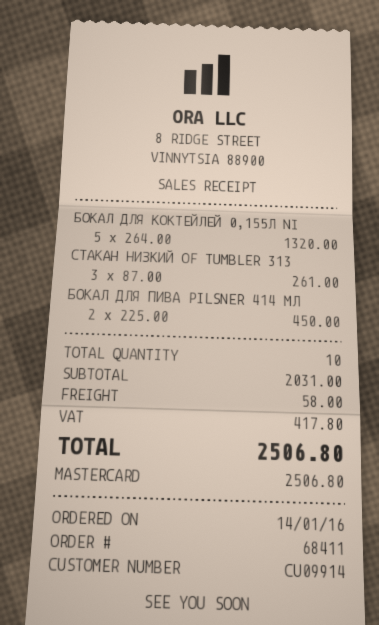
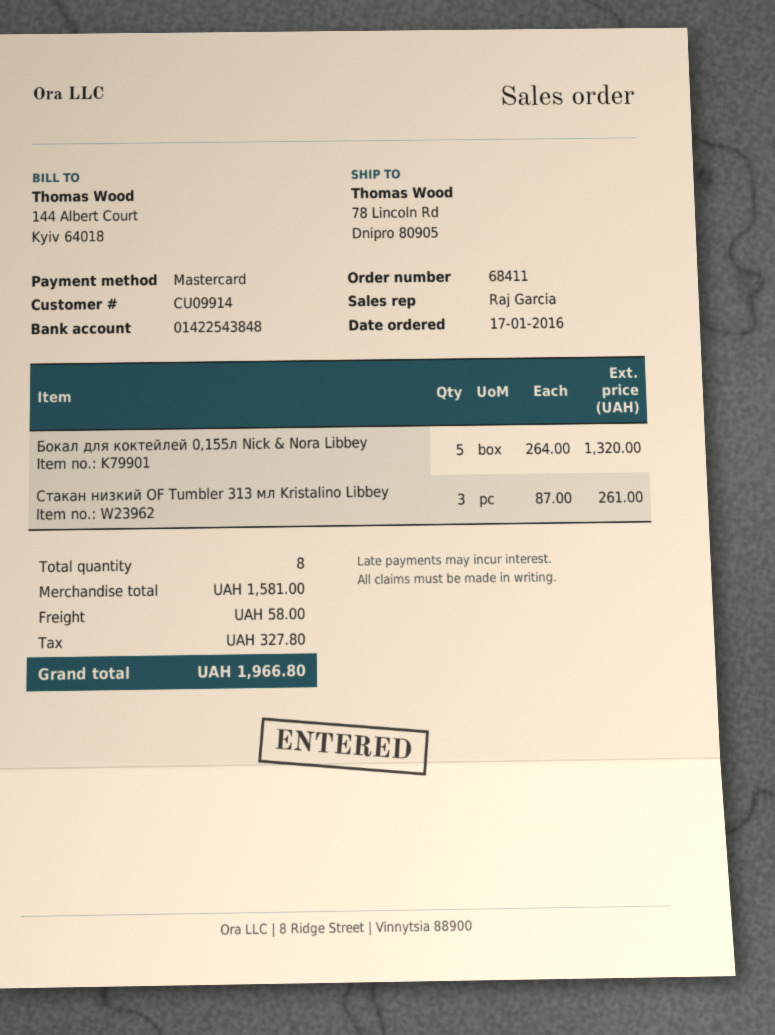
order date: 2016-01-14 -> 2016-01-17
БОКАЛ ДЛЯ ПИВА PILSNER 414 МЛ: 2 x 225.00 = 450.00 -> none
total quantity: 10 -> 8
subtotal: 2031.00 -> 1581.00
tax: 417.80 -> 327.80
total: 2506.80 -> 1966.80

